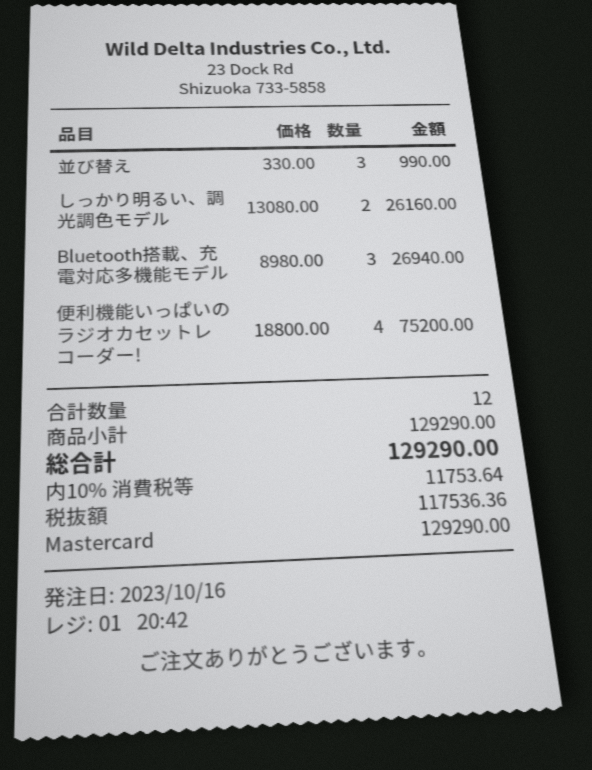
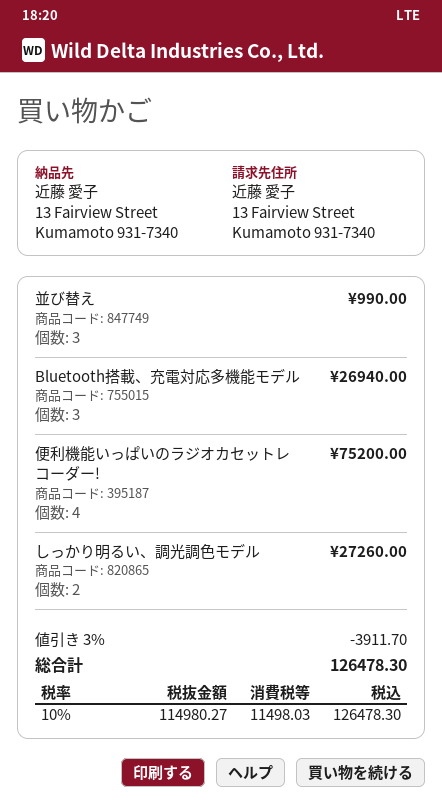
しっかり明るい、調光調色モデル: 2 for 26160.00 -> 2 for 27260.00
discount: none -> 3% = 3911.70
net: 117536.36 -> 114980.27
tax: 10% = 11753.64 -> 10% = 11498.03
total: 129290.00 -> 126478.30

